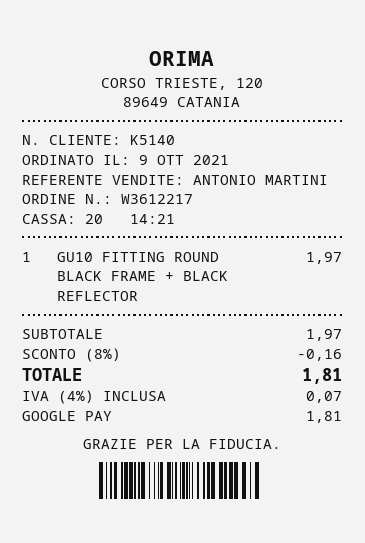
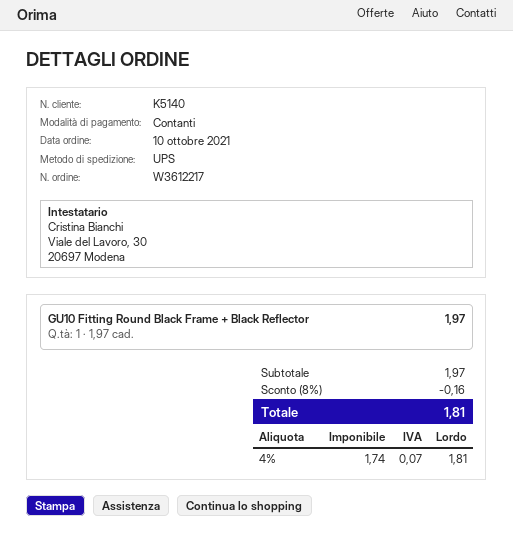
order date: 2021-10-09 -> 2021-10-10
payment method: Google Pay -> cash

